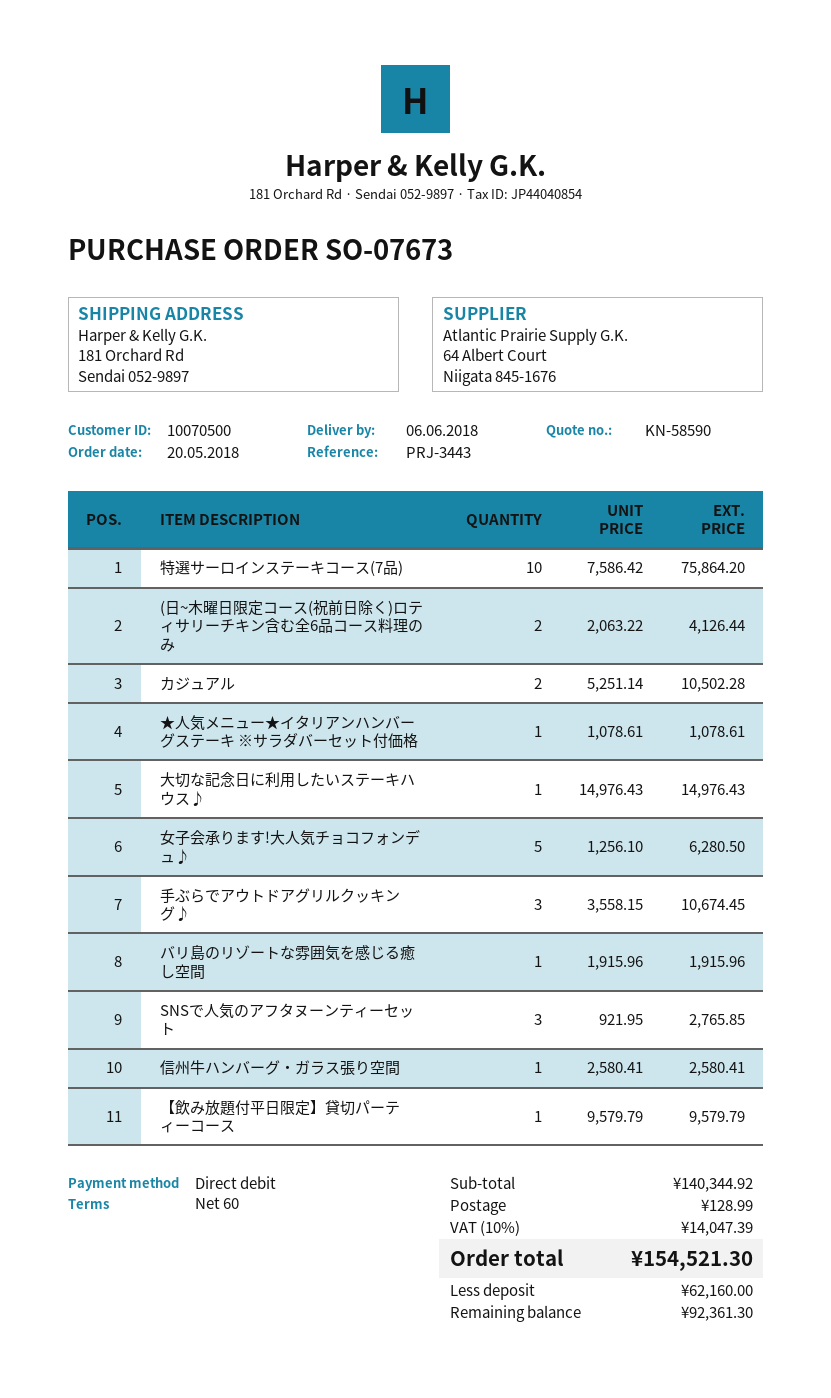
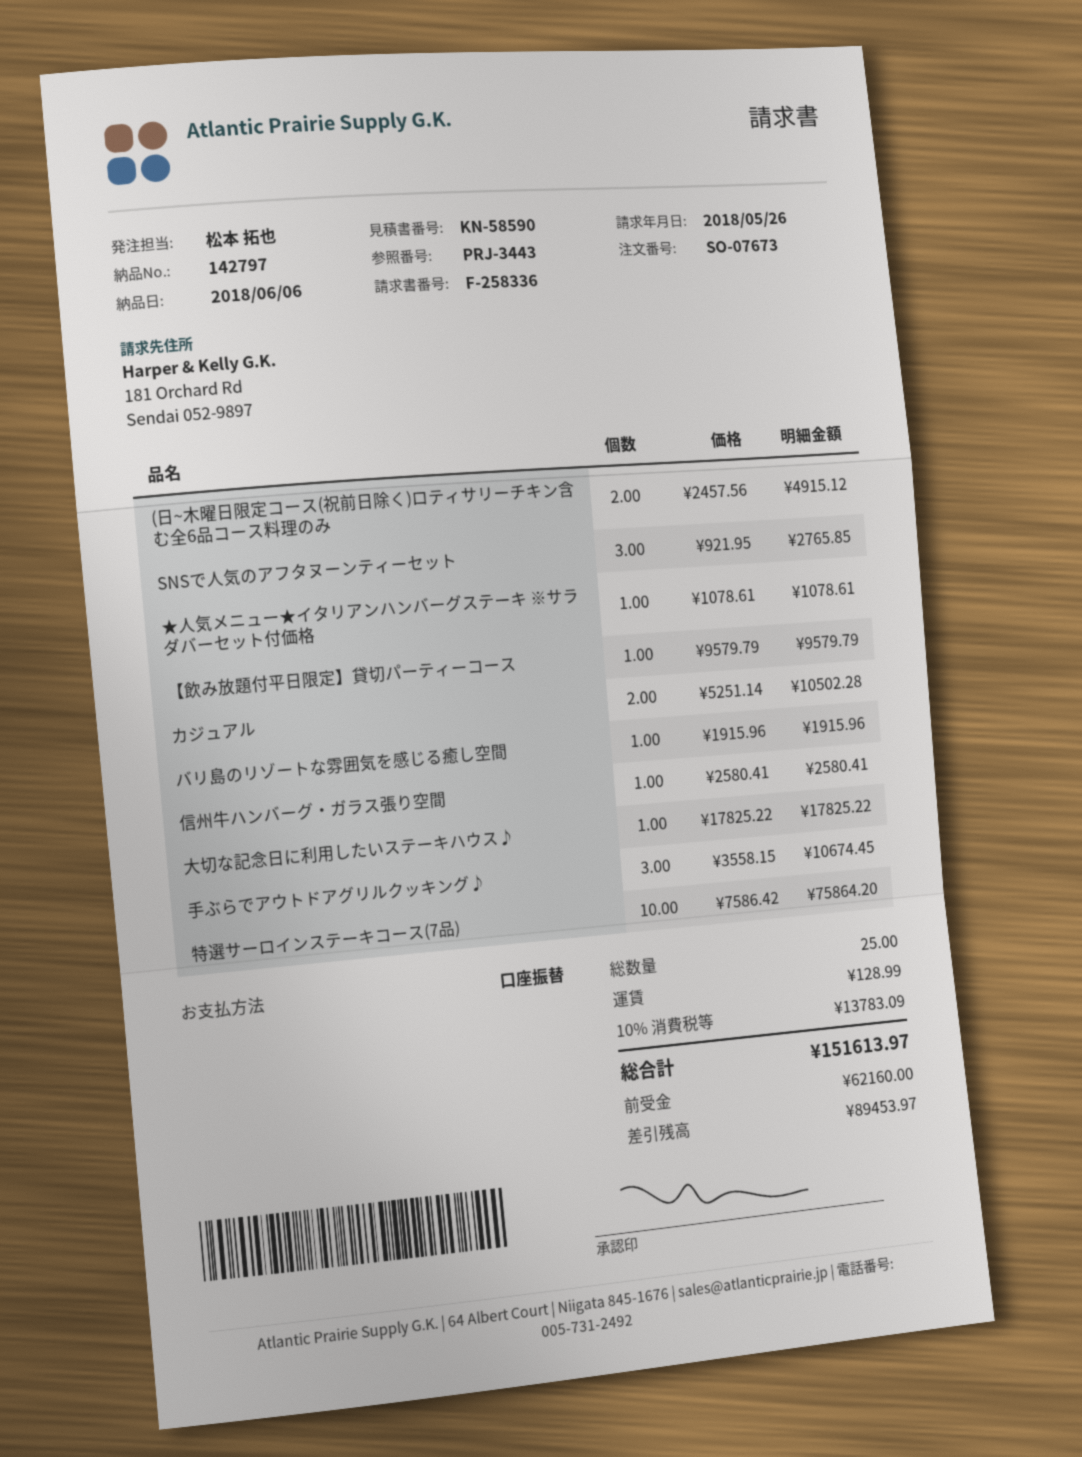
(日~木曜日限定コース(祝前日除く)ロティサリーチキン含む全6品コース料理のみ: 2 x 2063.22 = 4126.44 -> 2 x 2457.56 = 4915.12
大切な記念日に利用したいステーキハウス♪: 1 x 14976.43 = 14976.43 -> 1 x 17825.22 = 17825.22
女子会承ります!大人気チョコフォンデュ♪: 5 x 1256.10 = 6280.50 -> none
tax: 10% = 14047.39 -> 10% = 13783.09
total: 154521.30 -> 151613.97
balance: 92361.30 -> 89453.97

